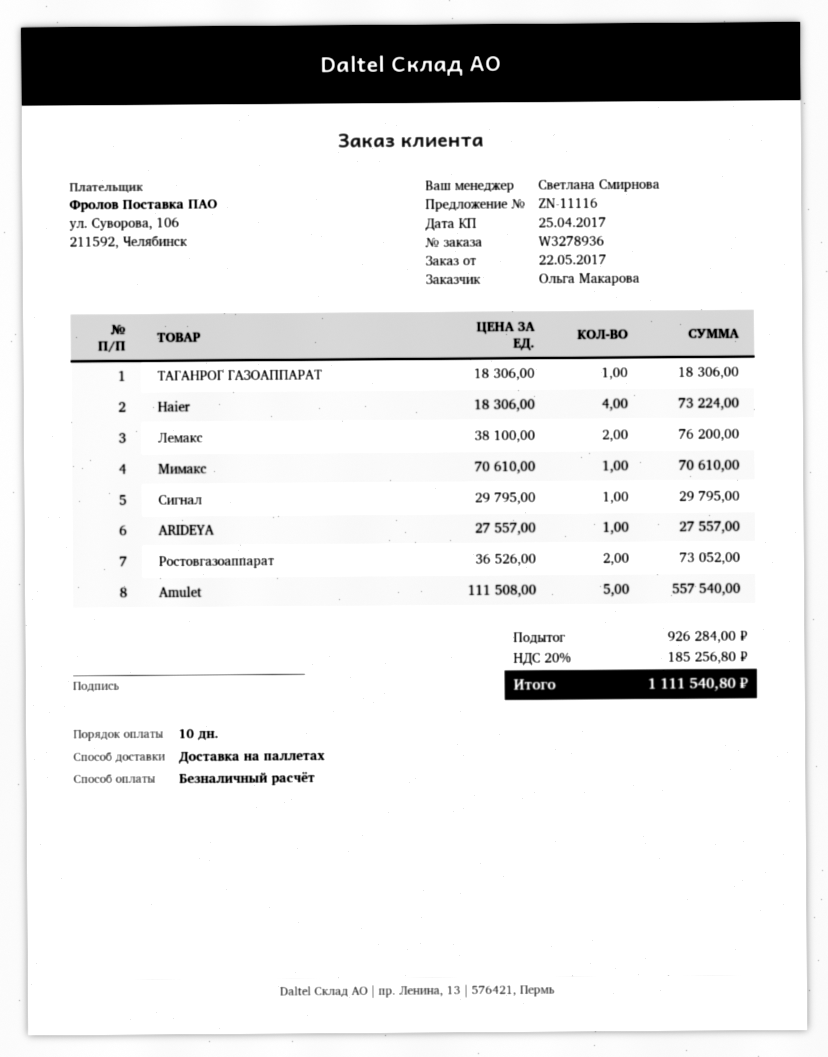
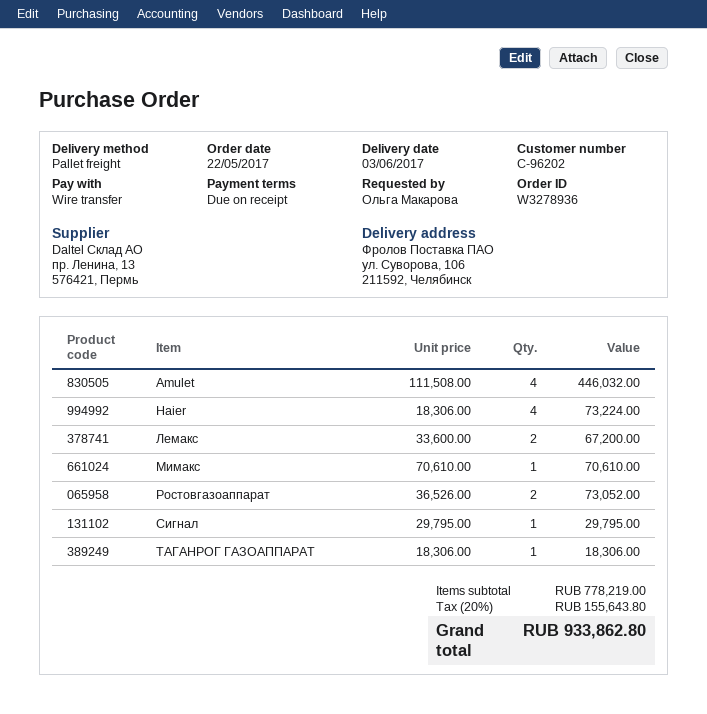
payment terms: 10 days -> on receipt
Лемакс: 2 x 38100.00 = 76200.00 -> 2 x 33600.00 = 67200.00
ARIDEYA: 1 x 27557.00 = 27557.00 -> none
Amulet: 5 x 111508.00 = 557540.00 -> 4 x 111508.00 = 446032.00
subtotal: 926284.00 -> 778219.00
tax: 20% = 185256.80 -> 20% = 155643.80
total: 1111540.80 -> 933862.80

